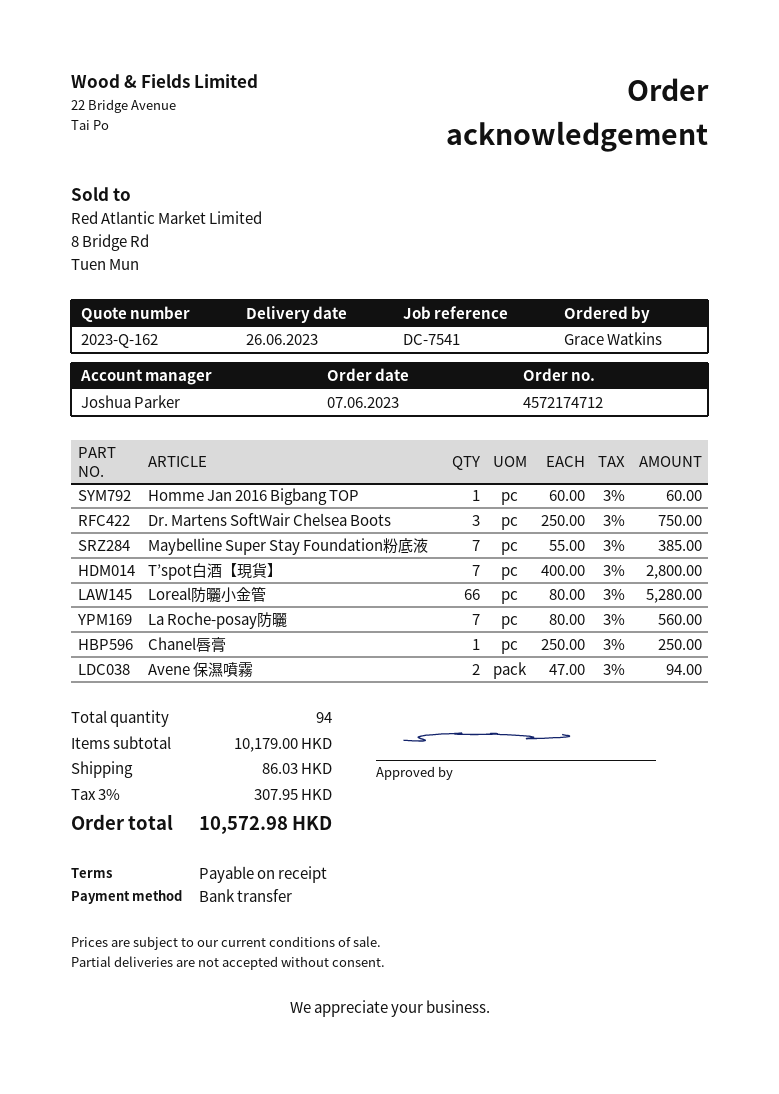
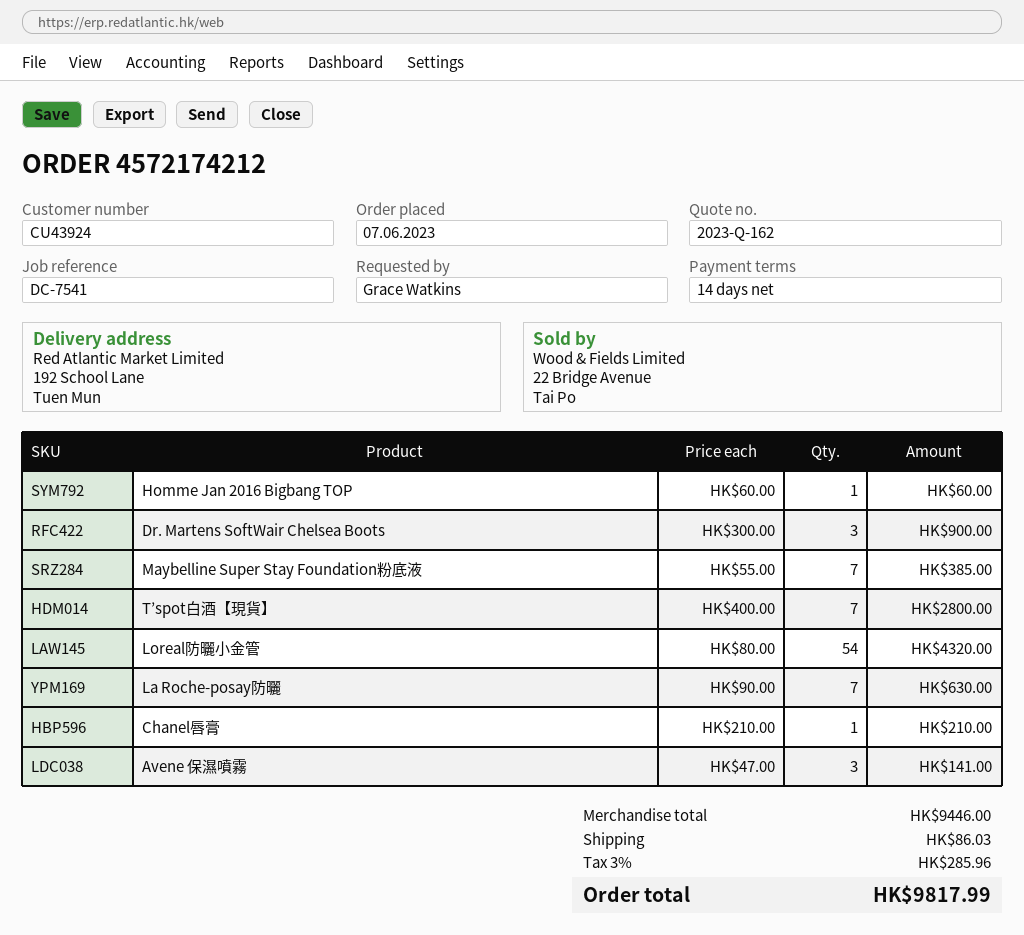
order number: 4572174712 -> 4572174212
payment terms: on receipt -> 14 days
Dr. Martens SoftWair Chelsea Boots: 3 x 250.00 = 750.00 -> 3 x 300.00 = 900.00
Loreal防曬小金管: 66 x 80.00 = 5280.00 -> 54 x 80.00 = 4320.00
La Roche-posay防曬: 7 x 80.00 = 560.00 -> 7 x 90.00 = 630.00
Chanel唇膏: 1 x 250.00 = 250.00 -> 1 x 210.00 = 210.00
Avene 保濕噴霧: 2 x 47.00 = 94.00 -> 3 x 47.00 = 141.00
subtotal: 10179.00 -> 9446.00
tax: 3% = 307.95 -> 3% = 285.96
total: 10572.98 -> 9817.99

